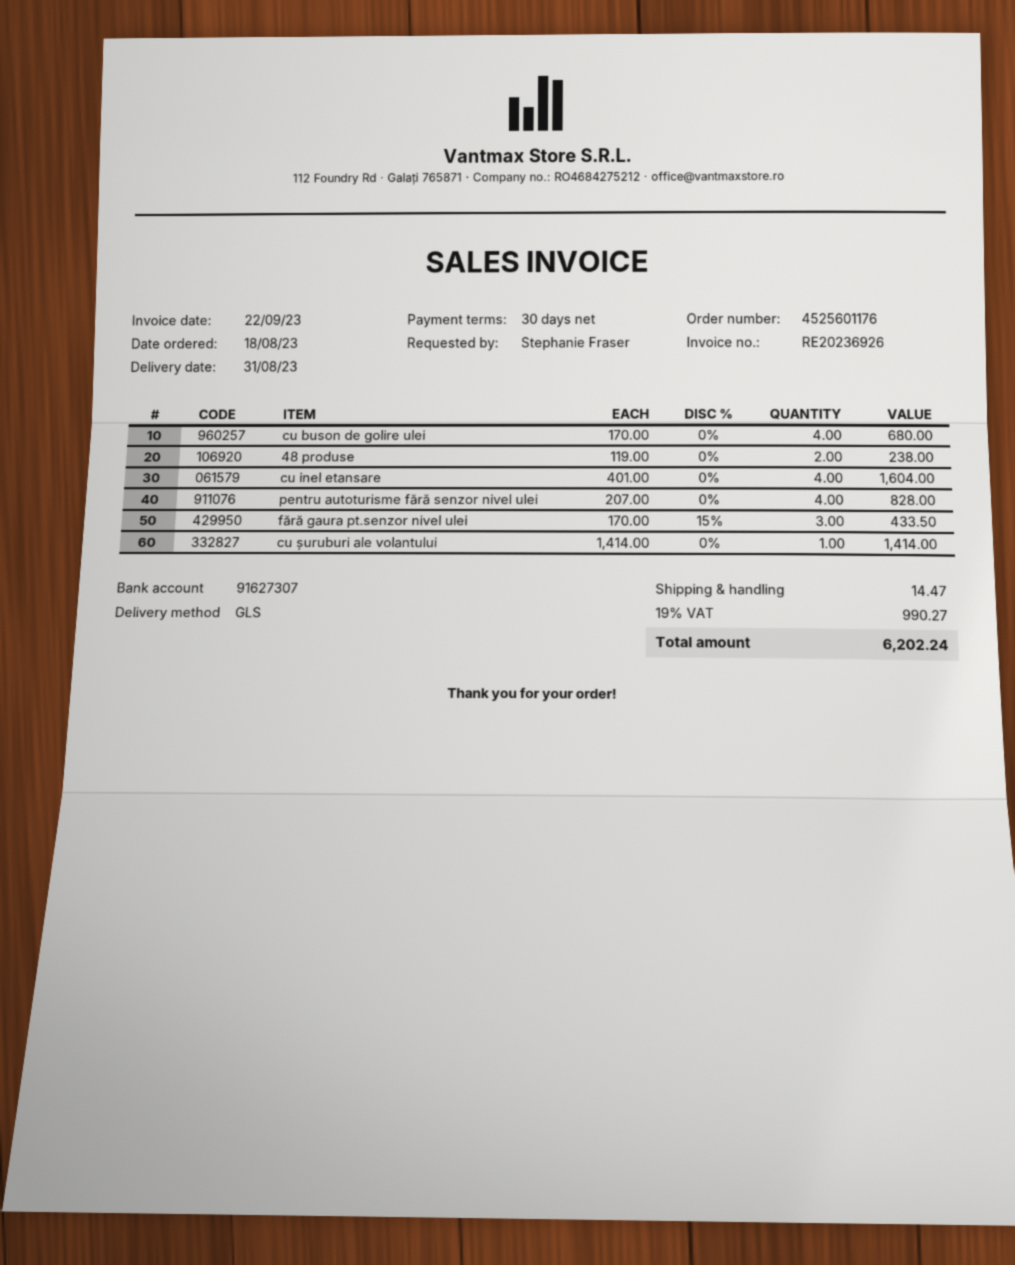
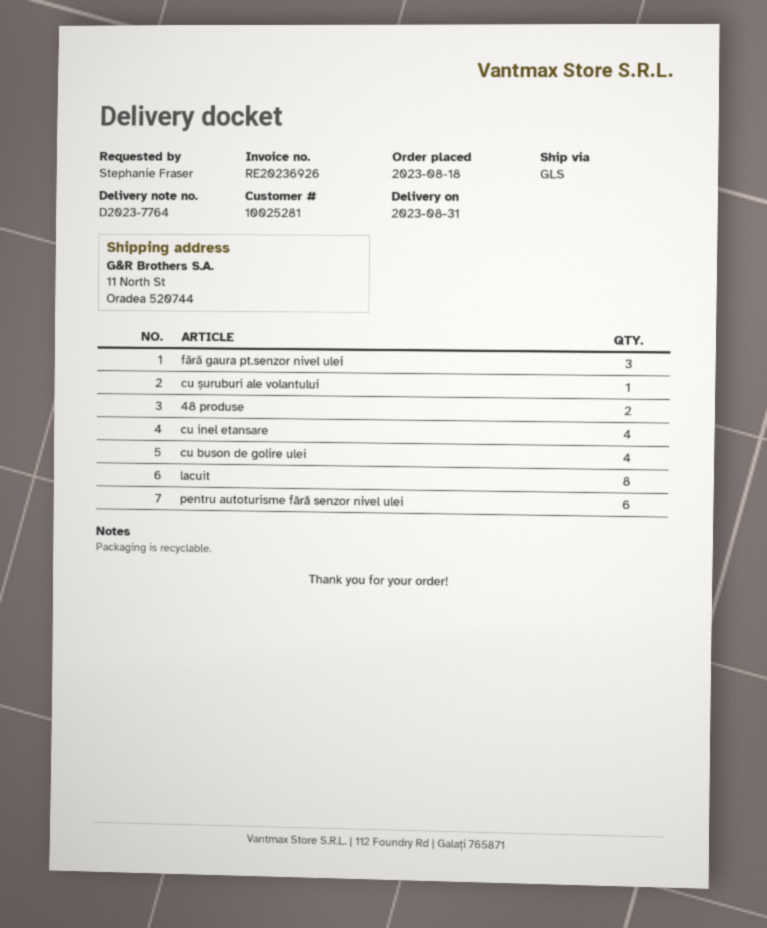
pentru autoturisme fără senzor nivel ulei: 4 -> 6
lacuit: none -> 8

